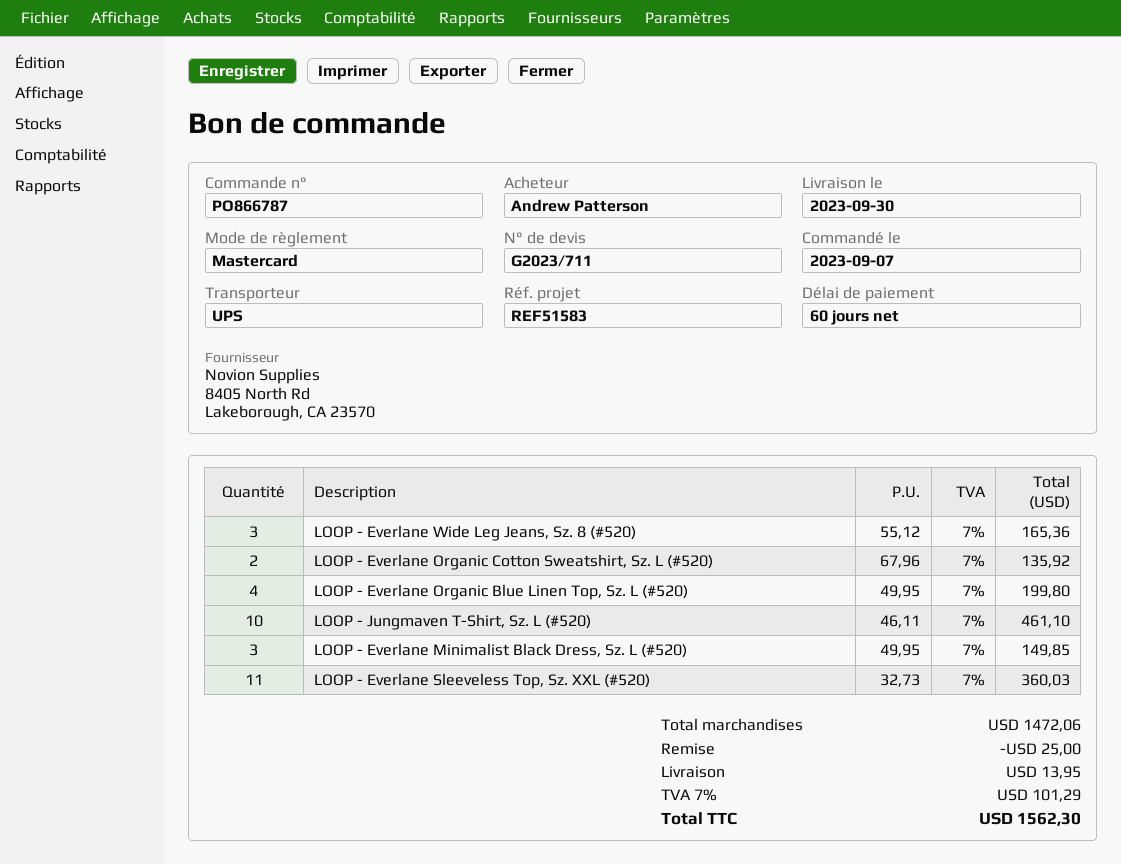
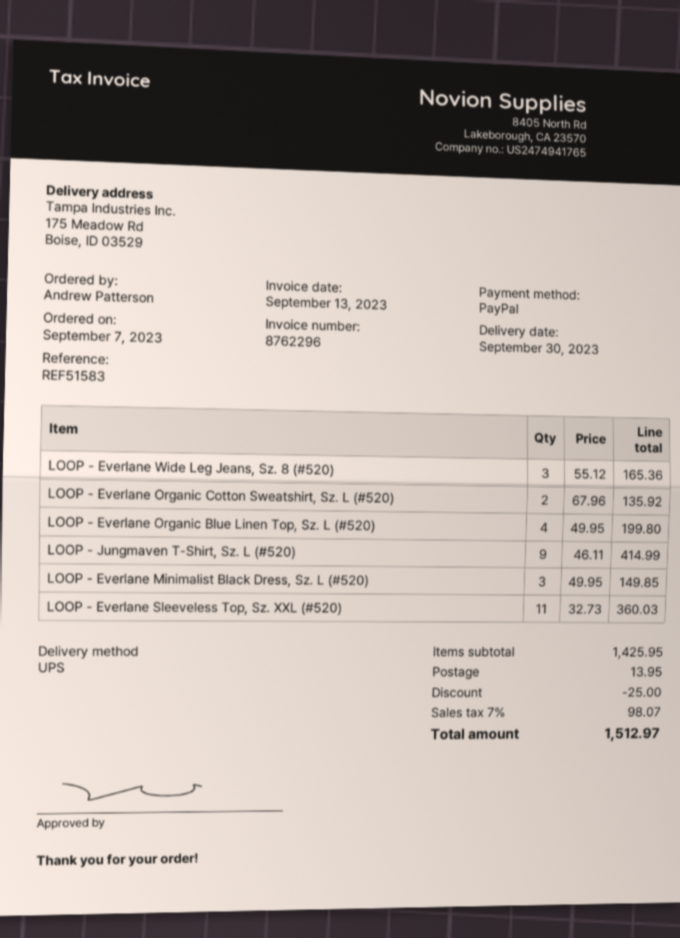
payment method: Mastercard -> PayPal
LOOP - Jungmaven T-Shirt, Sz. L (#520): 10 x 46.11 = 461.10 -> 9 x 46.11 = 414.99
subtotal: 1472.06 -> 1425.95
tax: 7% = 101.29 -> 7% = 98.07
total: 1562.30 -> 1512.97

